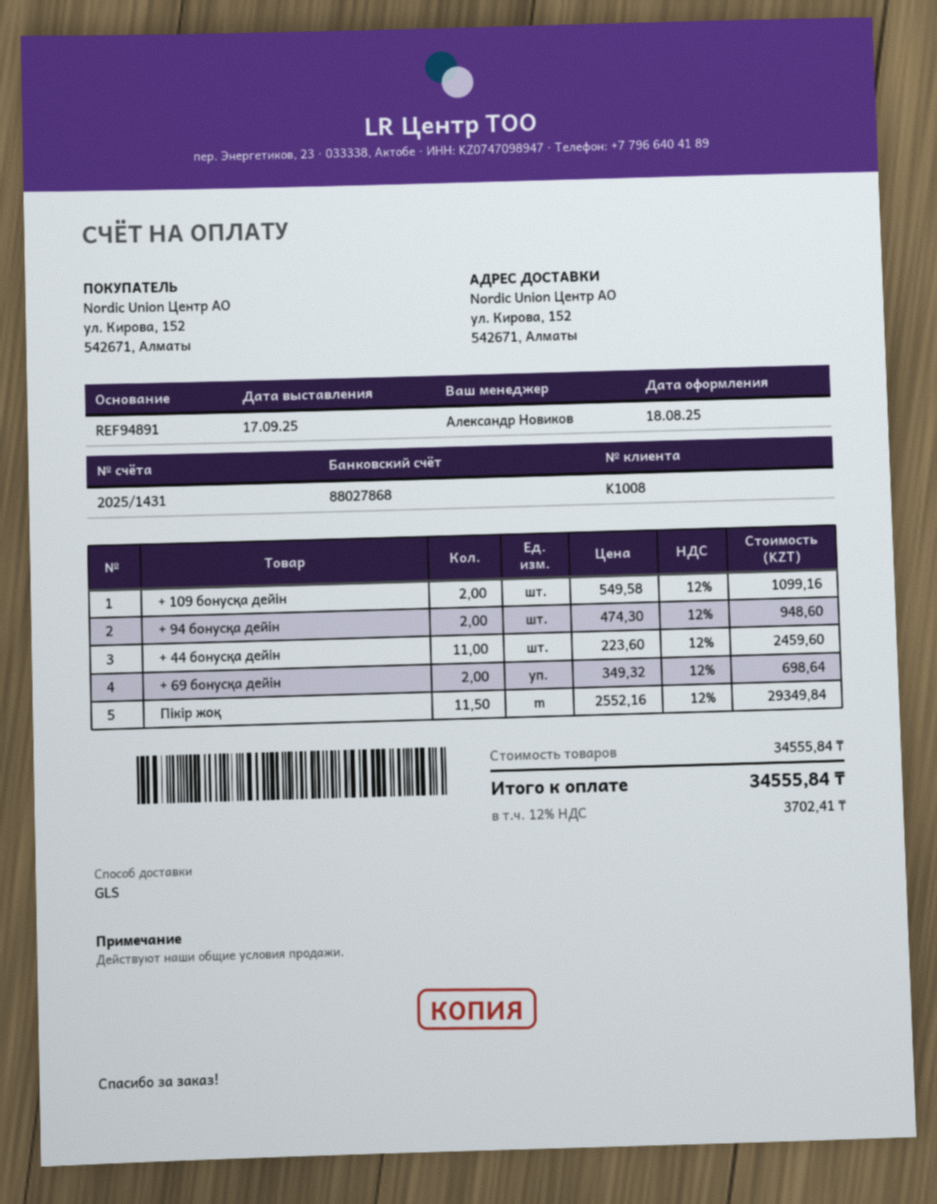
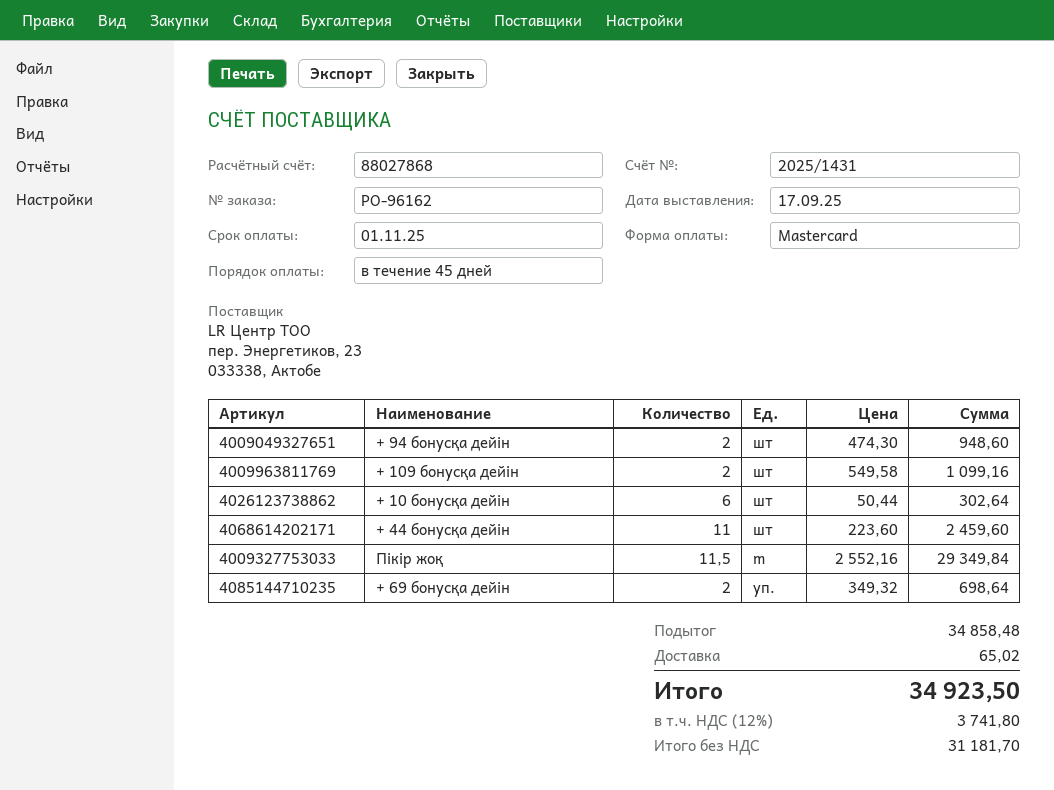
+ 10 бонусқа дейін: none -> 6 x 50.44 = 302.64
subtotal: 34555.84 -> 34858.48
shipping: none -> 65.02
tax: 12% = 3702.41 -> 12% = 3741.80
total: 34555.84 -> 34923.50

